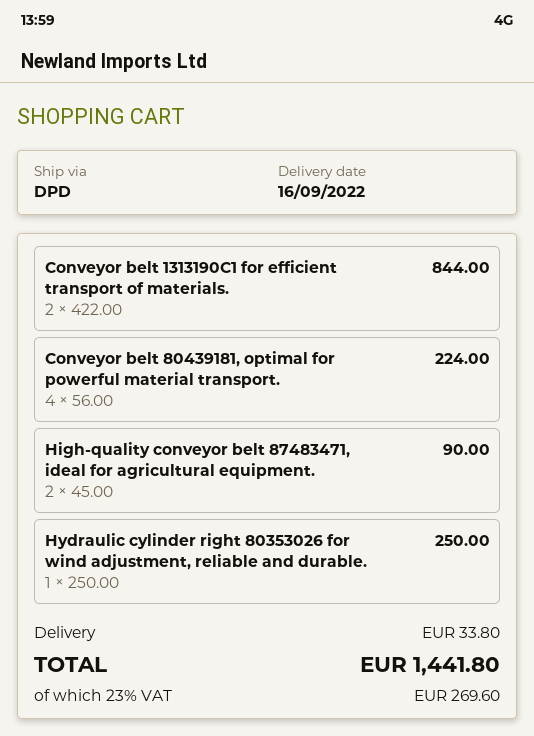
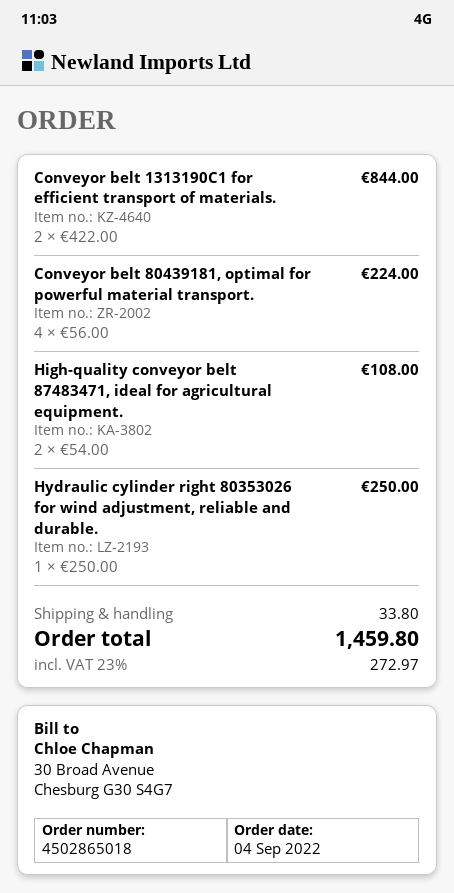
High-quality conveyor belt 87483471, ideal for agricultural equipment.: 2 x 45.00 = 90.00 -> 2 x 54.00 = 108.00
tax: 23% = 269.60 -> 23% = 272.97
total: 1441.80 -> 1459.80

